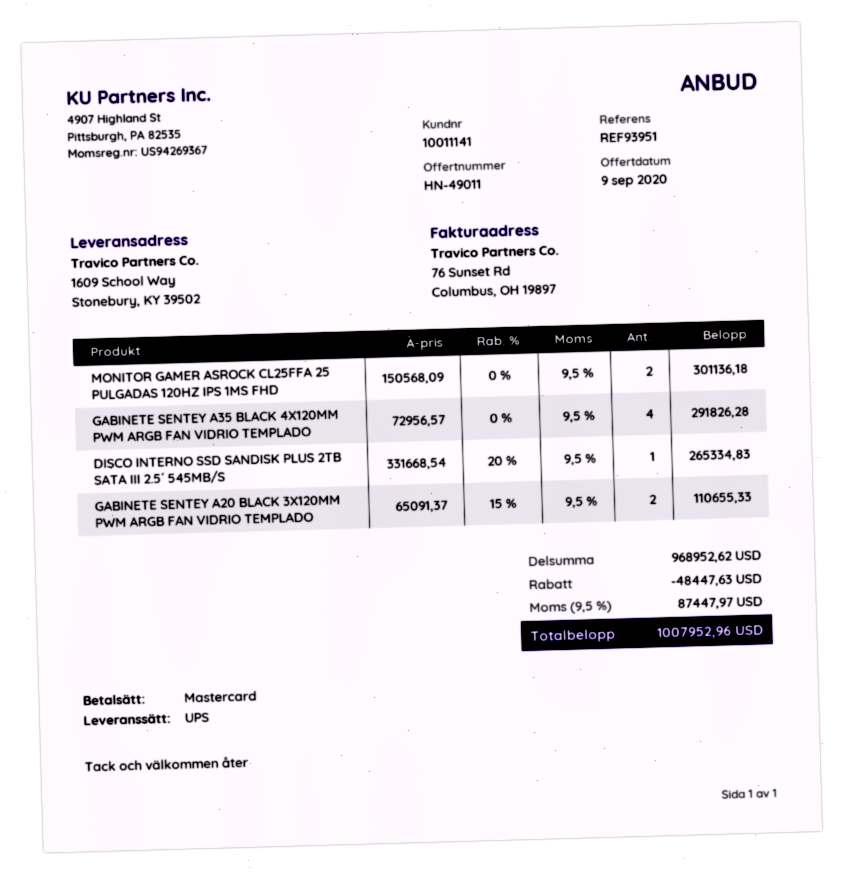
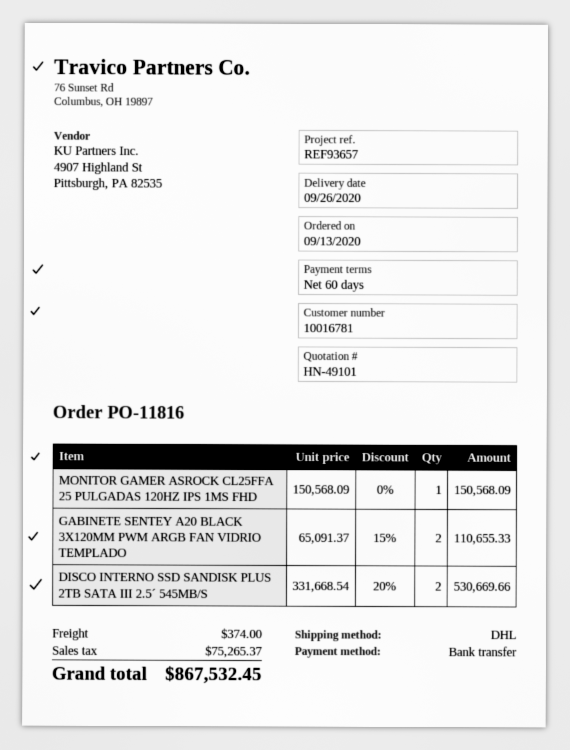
quote number: HN-49011 -> HN-49101
customer number: 10011141 -> 10016781
reference: REF93951 -> REF93657
payment method: Mastercard -> bank transfer
shipping method: UPS -> DHL
MONITOR GAMER ASROCK CL25FFA 25 PULGADAS 120HZ IPS 1MS FHD: 2 x 150568.09 = 301136.18 -> 1 x 150568.09 = 150568.09
GABINETE SENTEY A35 BLACK 4X120MM PWM ARGB FAN VIDRIO TEMPLADO: 4 x 72956.57 = 291826.28 -> none
DISCO INTERNO SSD SANDISK PLUS 2TB SATA III 2.5´ 545MB/S: 1 x 331668.54 - 20% = 265334.83 -> 2 x 331668.54 - 20% = 530669.66
discount: 48447.63 -> none
shipping: none -> 374.00
tax: 87447.97 -> 75265.37
total: 1007952.96 -> 867532.45

